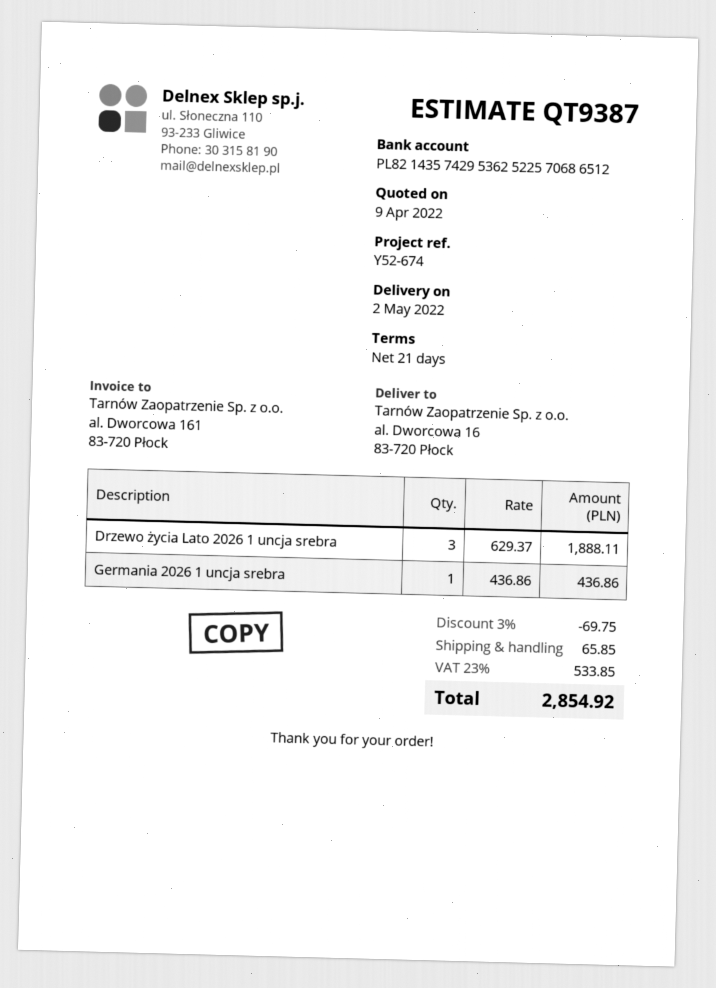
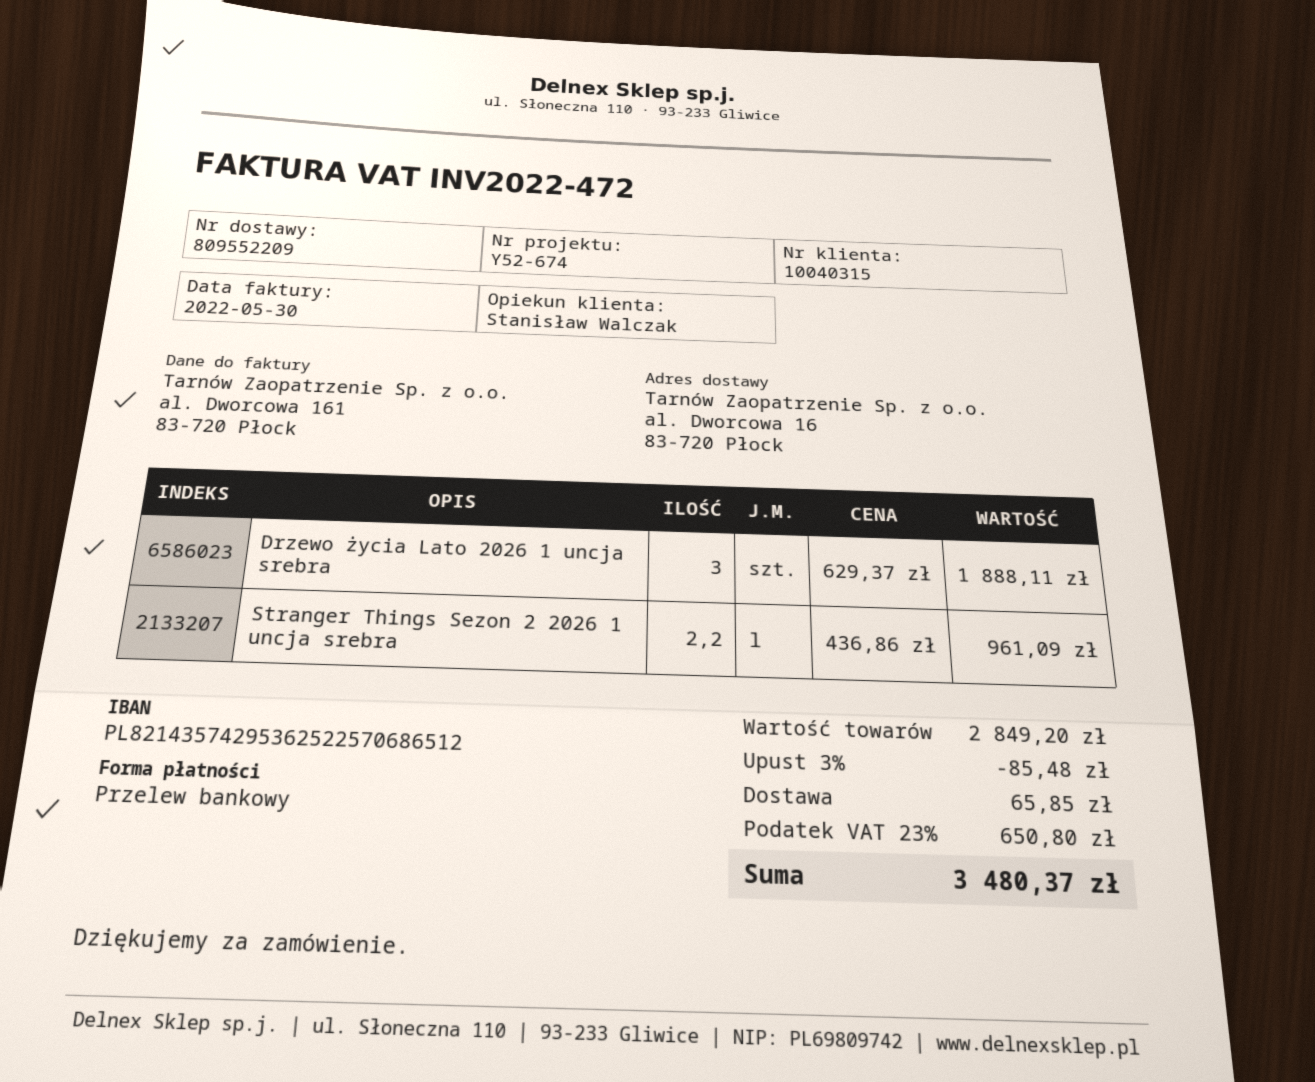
Germania 2026 1 uncja srebra: 1 x 436.86 = 436.86 -> none
Stranger Things Sezon 2 2026 1 uncja srebra: none -> 2.2 x 436.86 = 961.09
discount: 3% = 69.75 -> 3% = 85.48
tax: 23% = 533.85 -> 23% = 650.80
total: 2854.92 -> 3480.37

